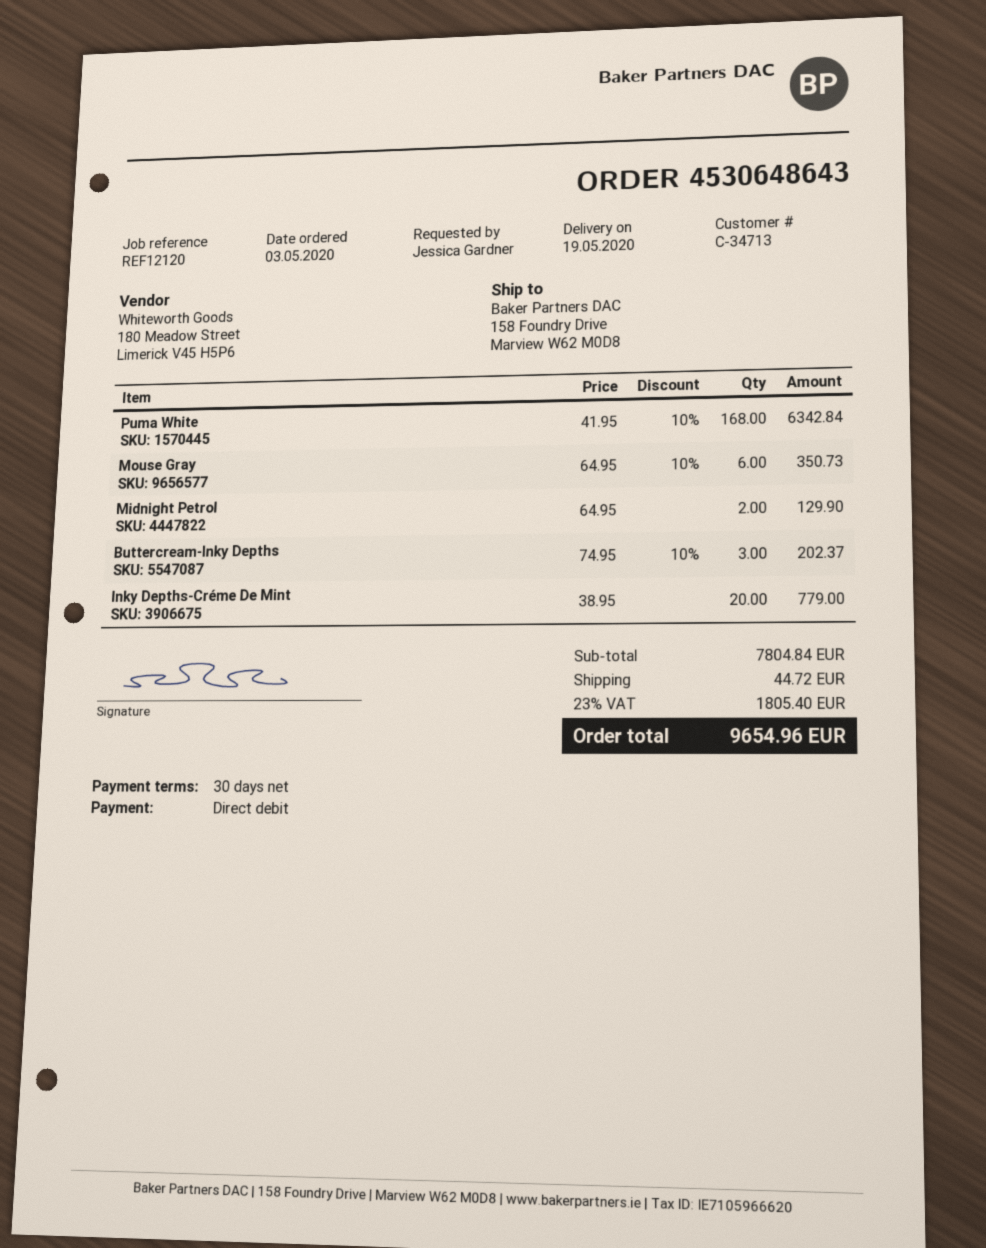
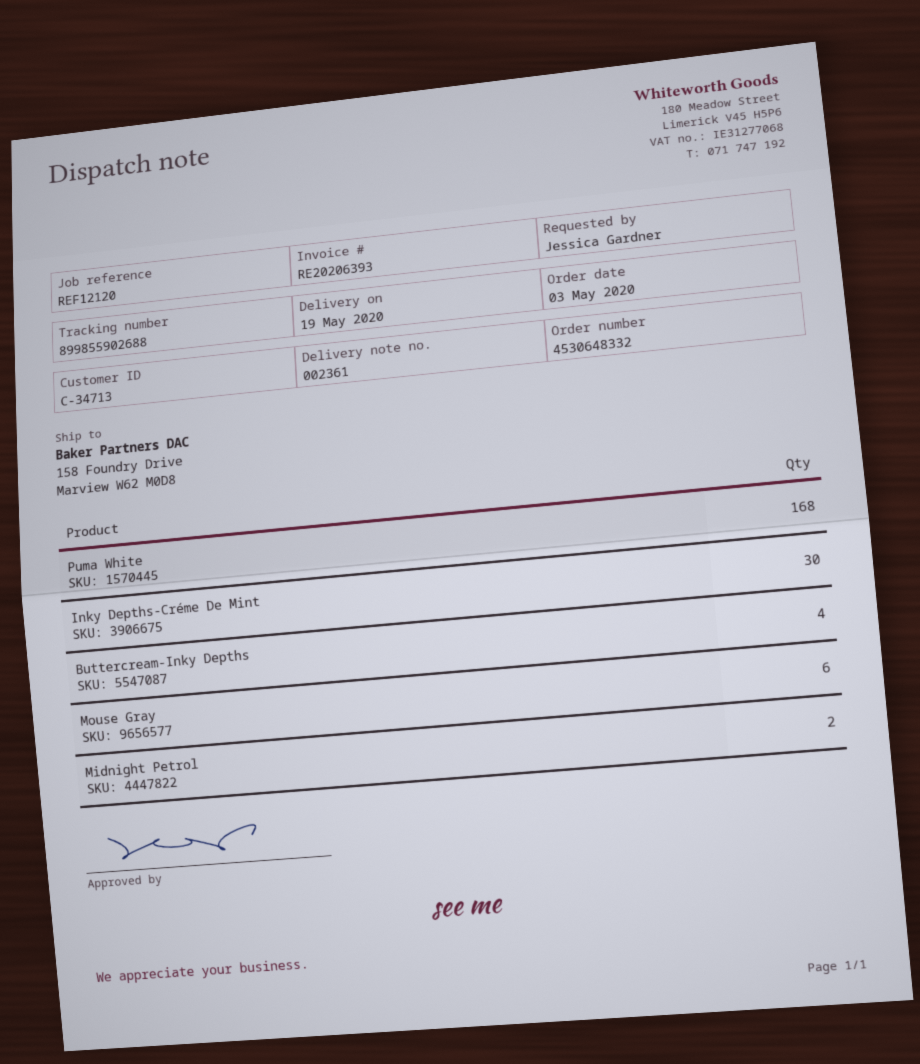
order number: 4530648643 -> 4530648332
Buttercream-Inky Depths: 3 -> 4
Inky Depths-Créme De Mint: 20 -> 30

